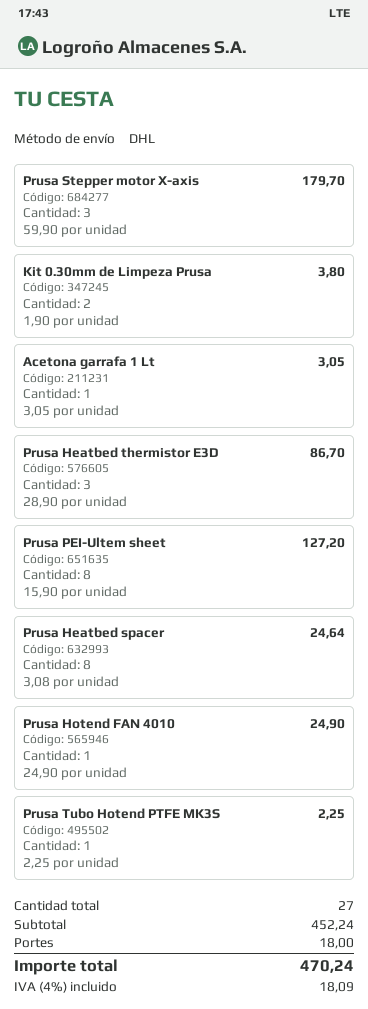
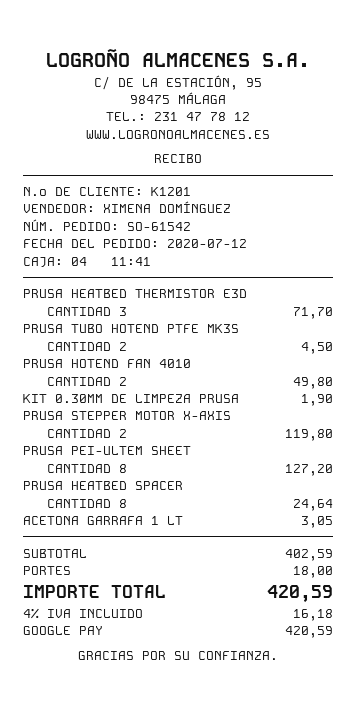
Prusa Stepper motor X-axis: 3 for 179.70 -> 2 for 119.80
Kit 0.30mm de Limpeza Prusa: 2 for 3.80 -> 1 for 1.90
Prusa Heatbed thermistor E3D: 3 for 86.70 -> 3 for 71.70
Prusa Hotend FAN 4010: 1 for 24.90 -> 2 for 49.80
Prusa Tubo Hotend PTFE MK3S: 1 for 2.25 -> 2 for 4.50
subtotal: 452.24 -> 402.59
tax: 4% = 18.09 -> 4% = 16.18
total: 470.24 -> 420.59

